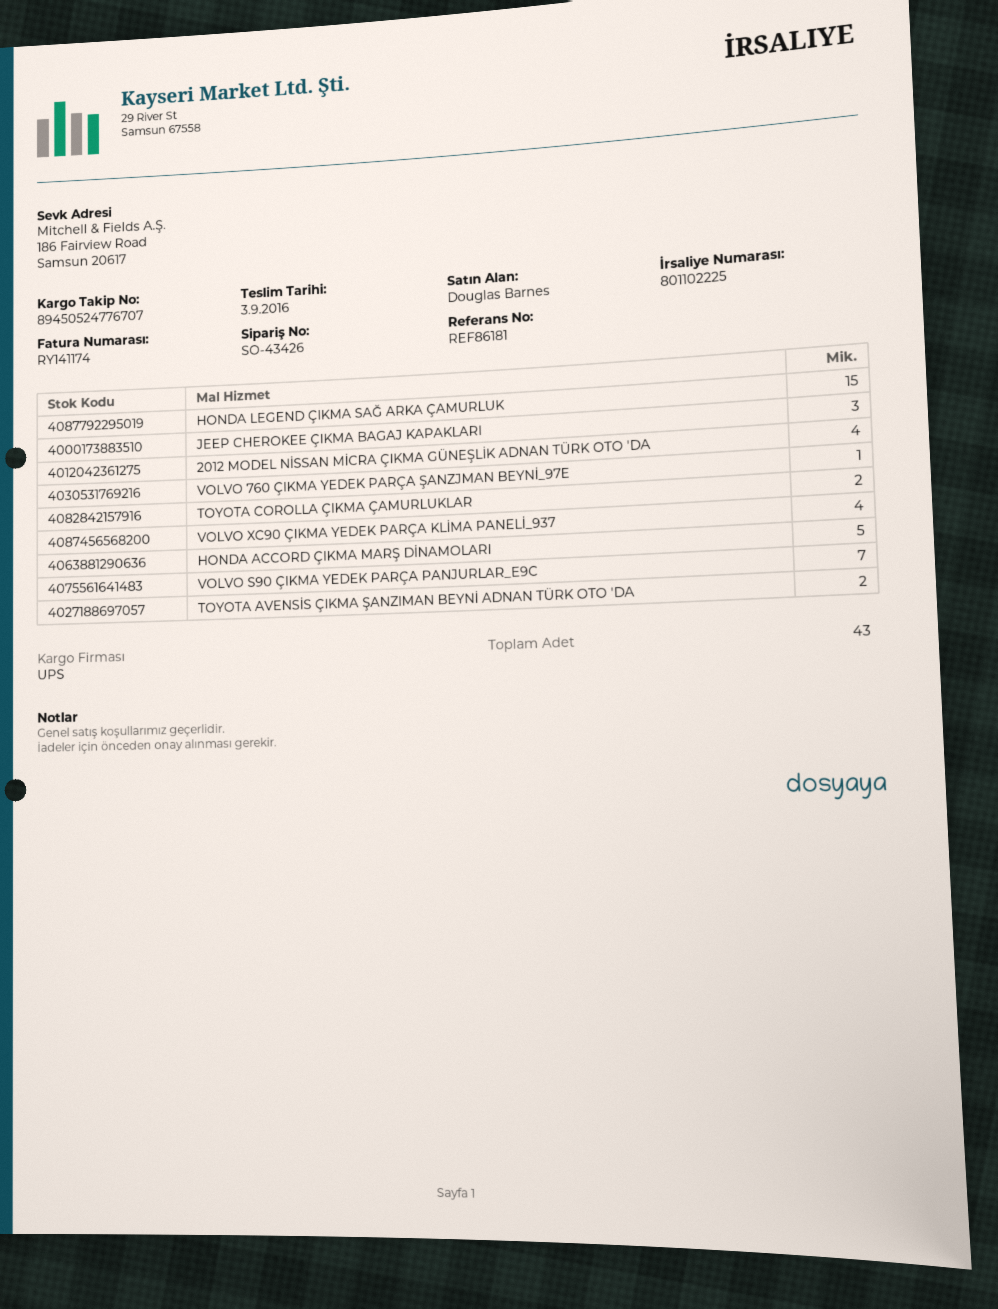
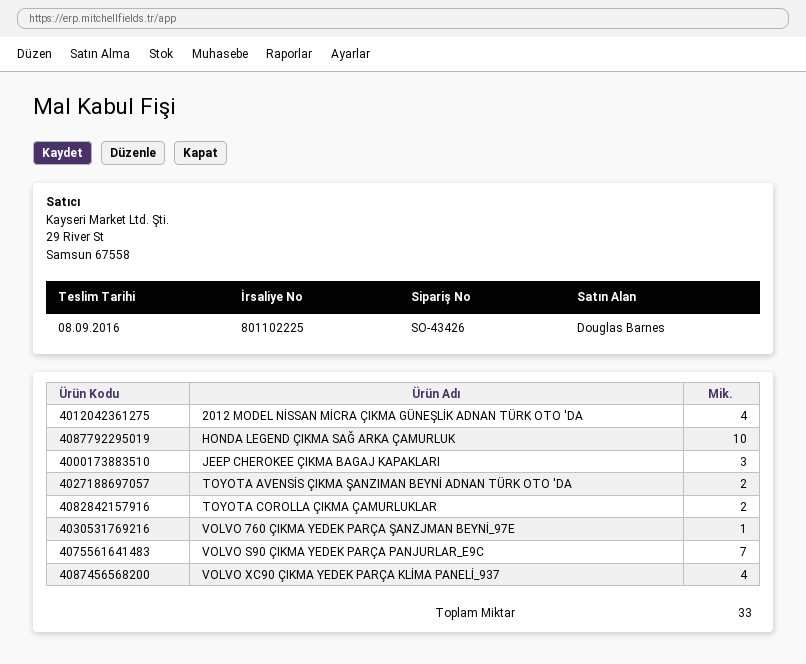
delivery date: 2016-09-03 -> 2016-09-08
HONDA LEGEND ÇIKMA SAĞ ARKA ÇAMURLUK: 15 -> 10
HONDA ACCORD ÇIKMA MARŞ DİNAMOLARI: 5 -> none
total quantity: 43 -> 33

